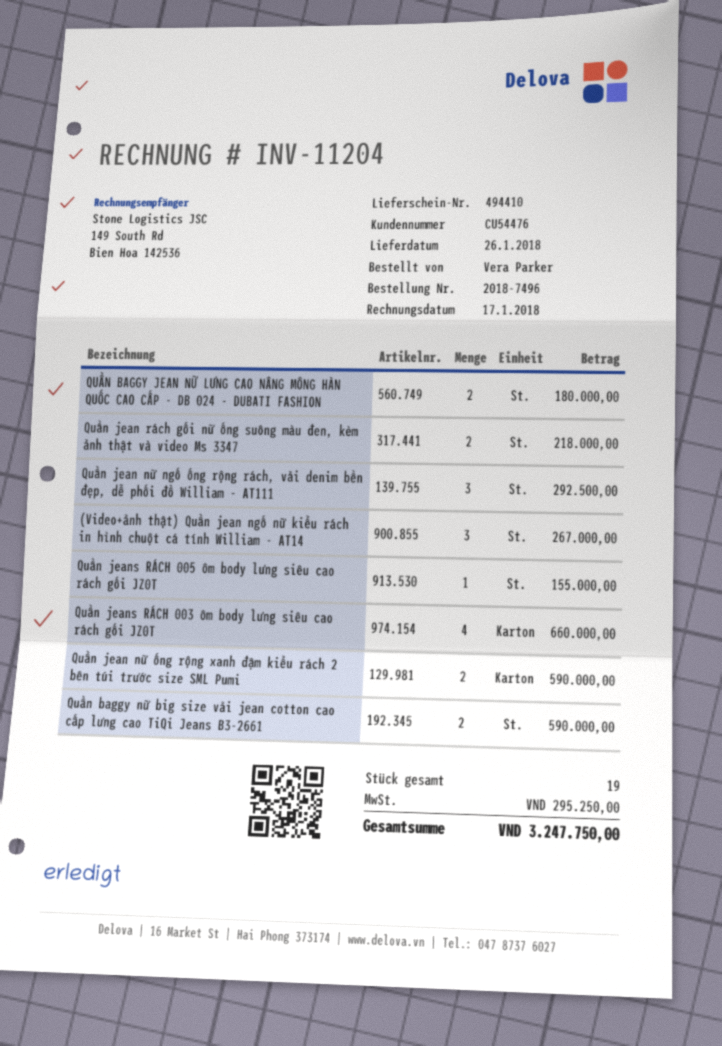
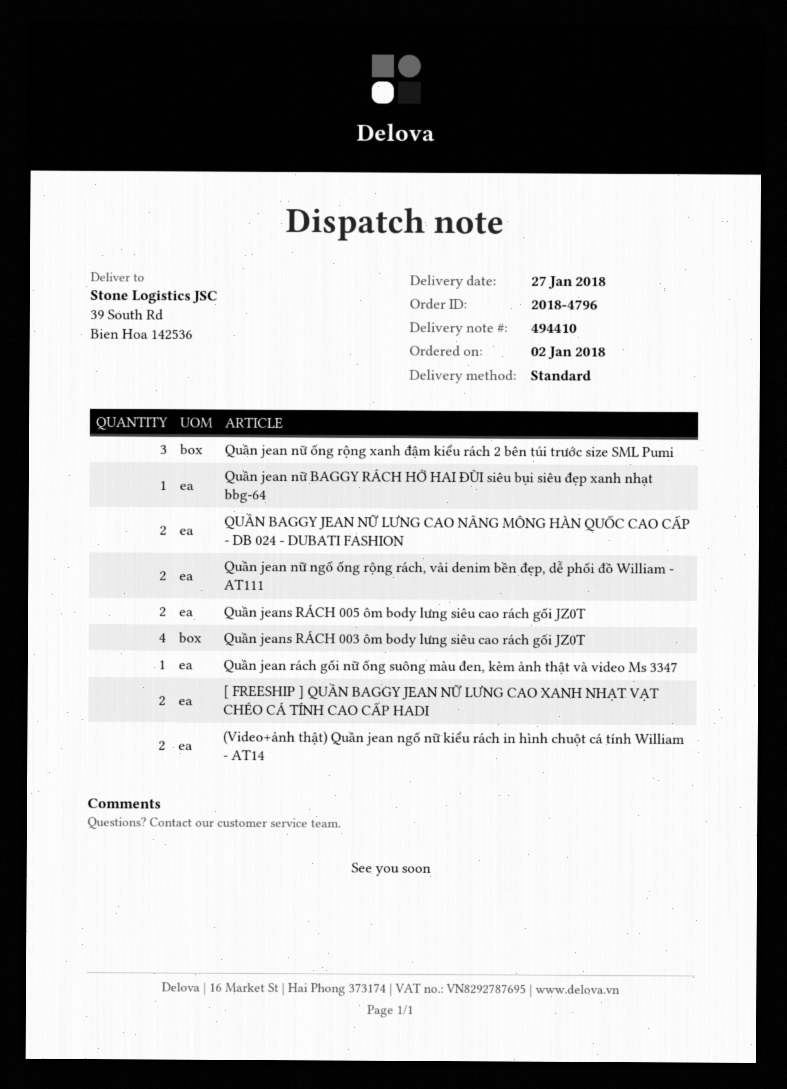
order number: 2018-7496 -> 2018-4796
delivery date: 2018-01-26 -> 2018-01-27
Quần jean rách gối nữ ống suông màu đen, kèm ảnh thật và video Ms 3347: 2 -> 1
Quần jean nữ ngố ống rộng rách, vải denim bền đẹp, dễ phối đồ William - AT111: 3 -> 2
(Video+ảnh thật) Quần jean ngố nữ kiểu rách in hình chuột cá tính William - AT14: 3 -> 2
Quần jeans RÁCH 005 ôm body lưng siêu cao rách gối JZ0T: 1 -> 2
Quần jean nữ ống rộng xanh đậm kiểu rách 2 bên túi trước size SML Pumi: 2 -> 3
Quần baggy nữ big size vải jean cotton cao cấp lưng cao TiQi Jeans B3-2661: 2 -> none
Quần jean nữ BAGGY RÁCH HỞ HAI ĐÙI siêu bụi siêu đẹp xanh nhạt bbg-64: none -> 1
[ FREESHIP ] QUẦN BAGGY JEAN NỮ LƯNG CAO XANH NHẠT VẠT CHÉO CÁ TÍNH CAO CẤP HADI: none -> 2

